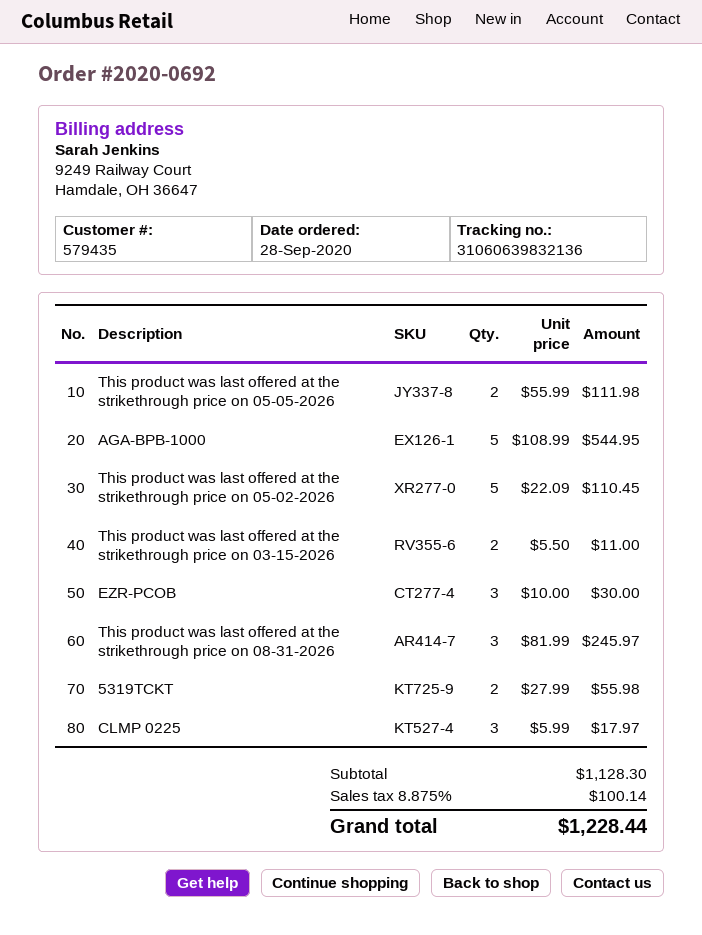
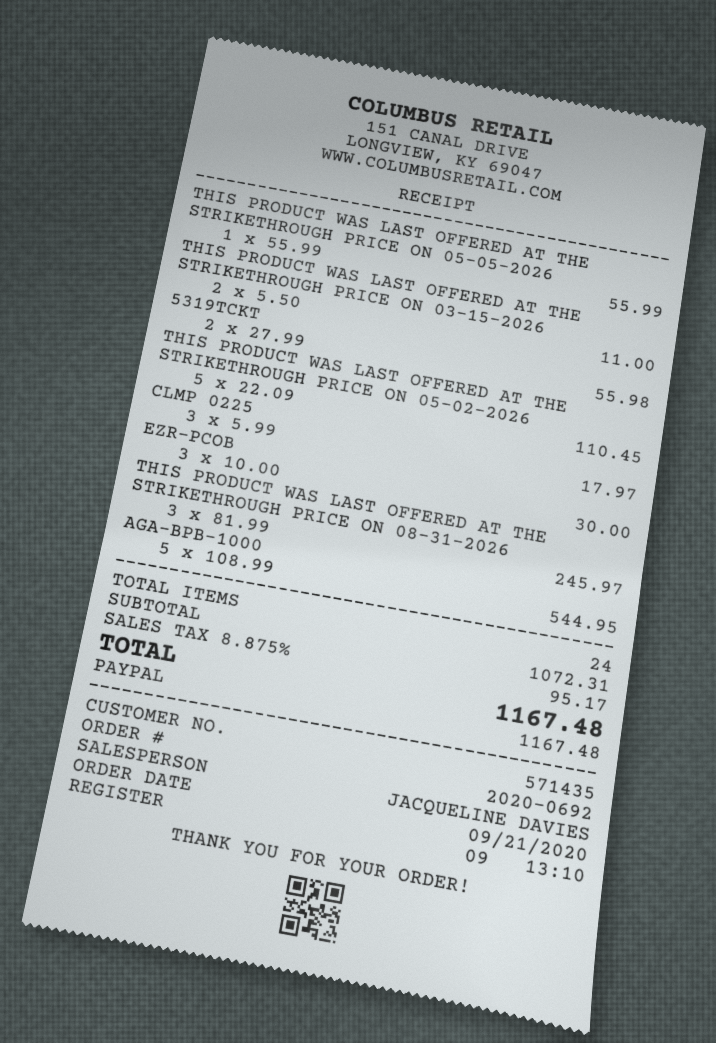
order date: 2020-09-28 -> 2020-09-21
customer number: 579435 -> 571435
This product was last offered at the strikethrough price on 05-05-2026: 2 x 55.99 = 111.98 -> 1 x 55.99 = 55.99
subtotal: 1128.30 -> 1072.31
tax: 8.875% = 100.14 -> 8.875% = 95.17
total: 1228.44 -> 1167.48

